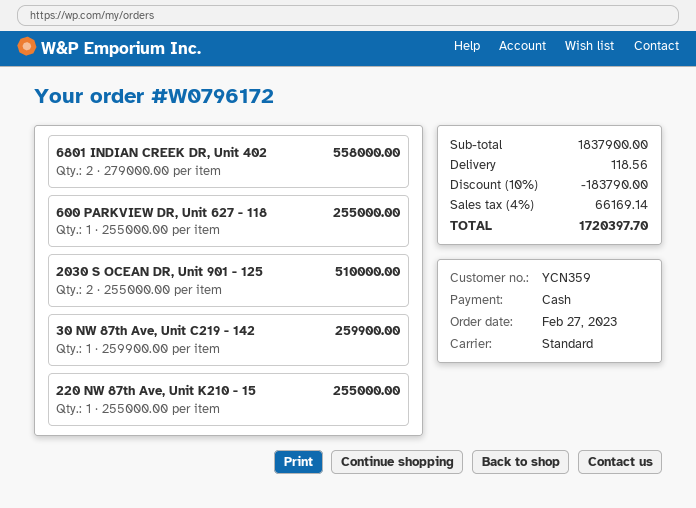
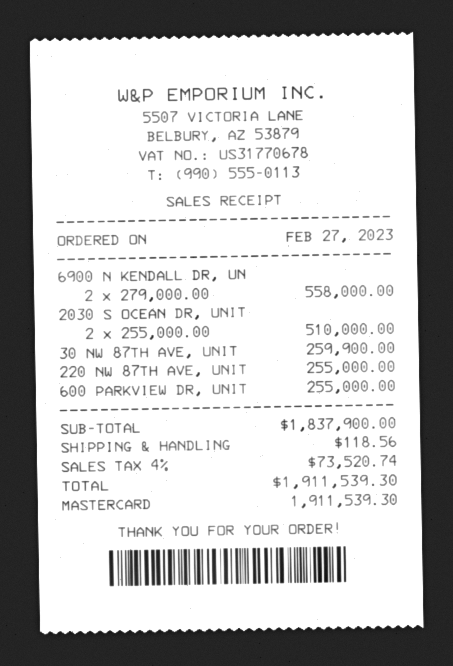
payment method: cash -> Mastercard
6801 INDIAN CREEK DR, Unit 402: 2 x 279000.00 = 558000.00 -> none
6900 N KENDALL DR, UN: none -> 2 x 279000.00 = 558000.00
discount: 10% = 183790.00 -> none
tax: 4% = 66169.14 -> 4% = 73520.74
total: 1720397.70 -> 1911539.30

